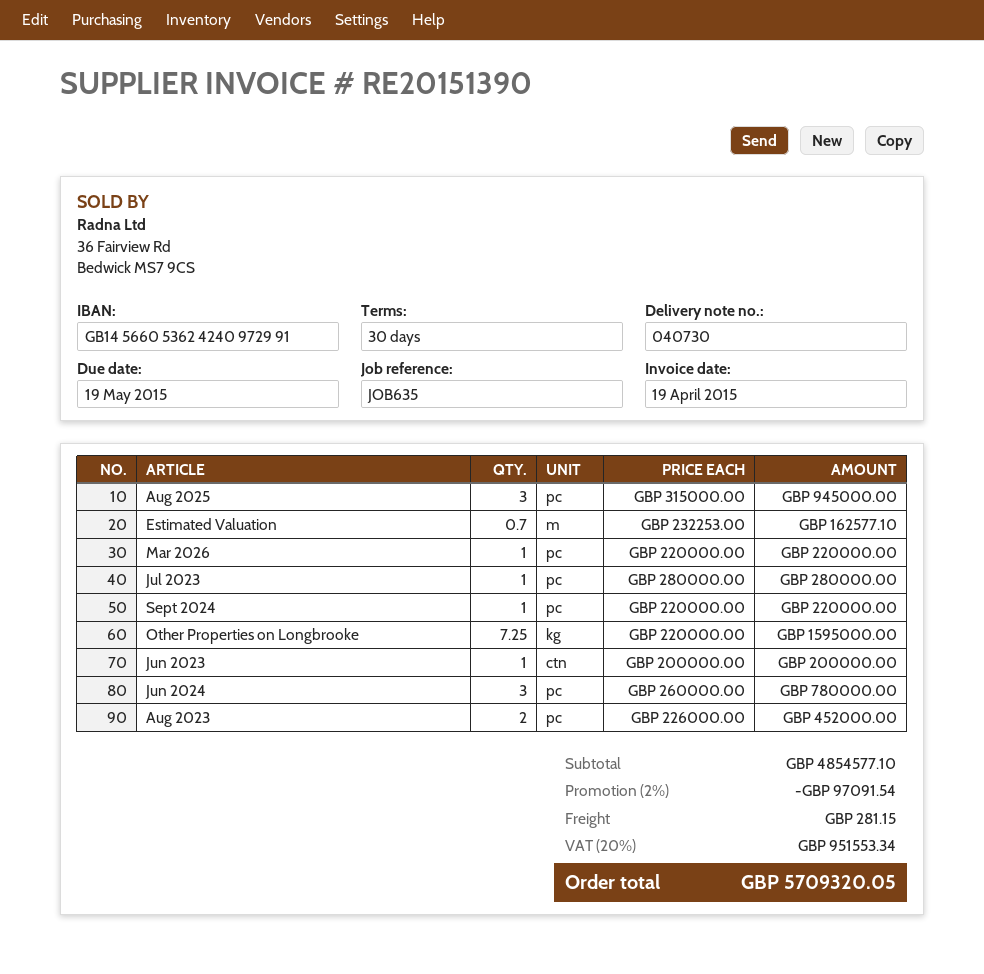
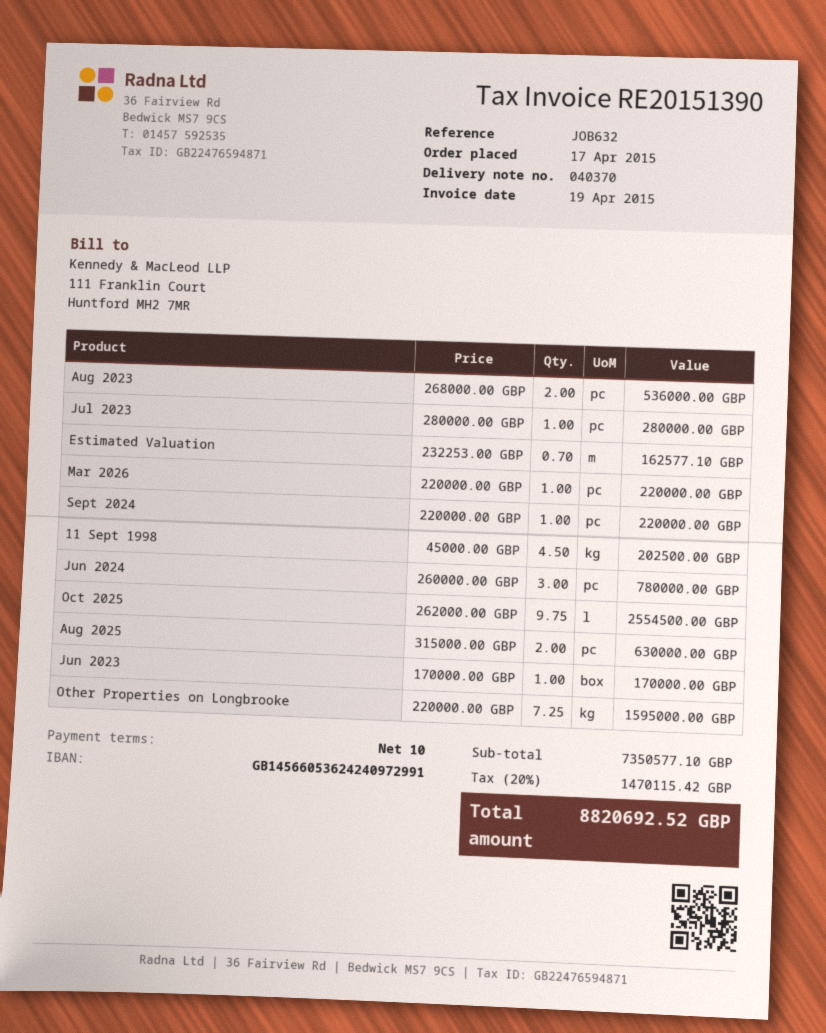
delivery note number: 040730 -> 040370
payment terms: 30 days -> 10 days
reference: JOB635 -> JOB632
Aug 2025: 3 x 315000.00 = 945000.00 -> 2 x 315000.00 = 630000.00
Jun 2023: 1 x 200000.00 = 200000.00 -> 1 x 170000.00 = 170000.00
Aug 2023: 2 x 226000.00 = 452000.00 -> 2 x 268000.00 = 536000.00
11 Sept 1998: none -> 4.5 x 45000.00 = 202500.00
Oct 2025: none -> 9.75 x 262000.00 = 2554500.00
subtotal: 4854577.10 -> 7350577.10
discount: 2% = 97091.54 -> none
shipping: 281.15 -> none
tax: 20% = 951553.34 -> 20% = 1470115.42
total: 5709320.05 -> 8820692.52

